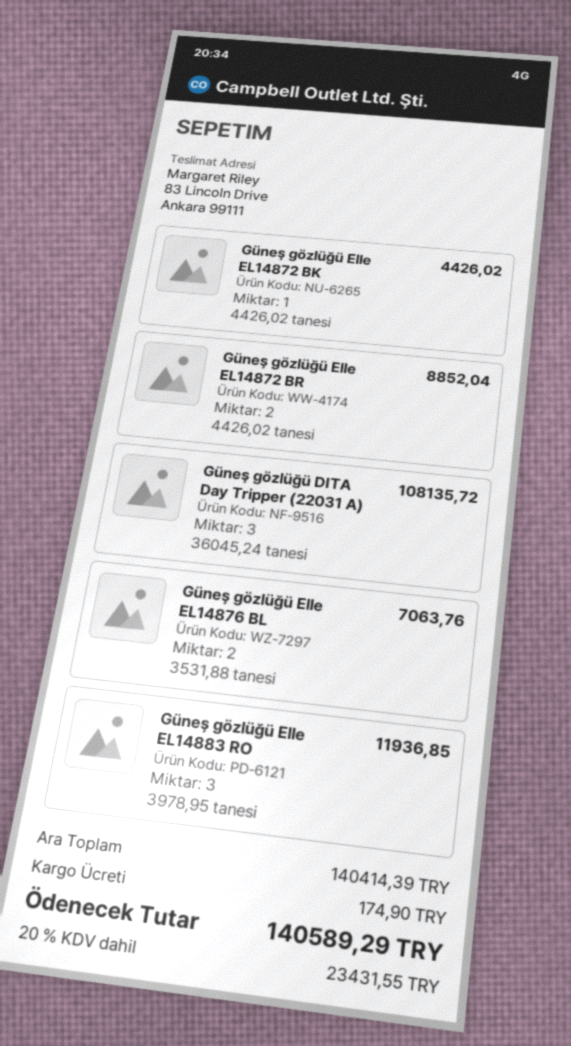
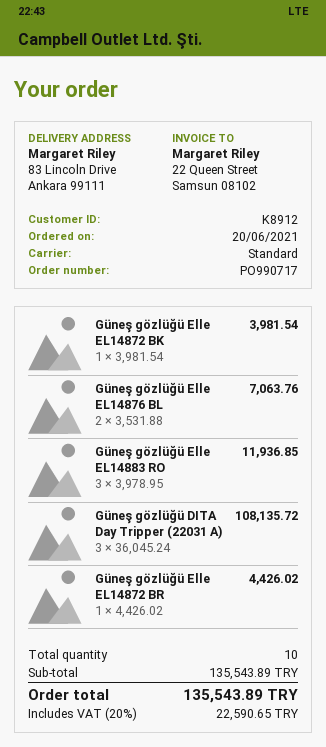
Güneş gözlüğü Elle EL14872 BK: 1 x 4426.02 = 4426.02 -> 1 x 3981.54 = 3981.54
Güneş gözlüğü Elle EL14872 BR: 2 x 4426.02 = 8852.04 -> 1 x 4426.02 = 4426.02
subtotal: 140414.39 -> 135543.89
shipping: 174.90 -> none
tax: 20% = 23431.55 -> 20% = 22590.65
total: 140589.29 -> 135543.89

